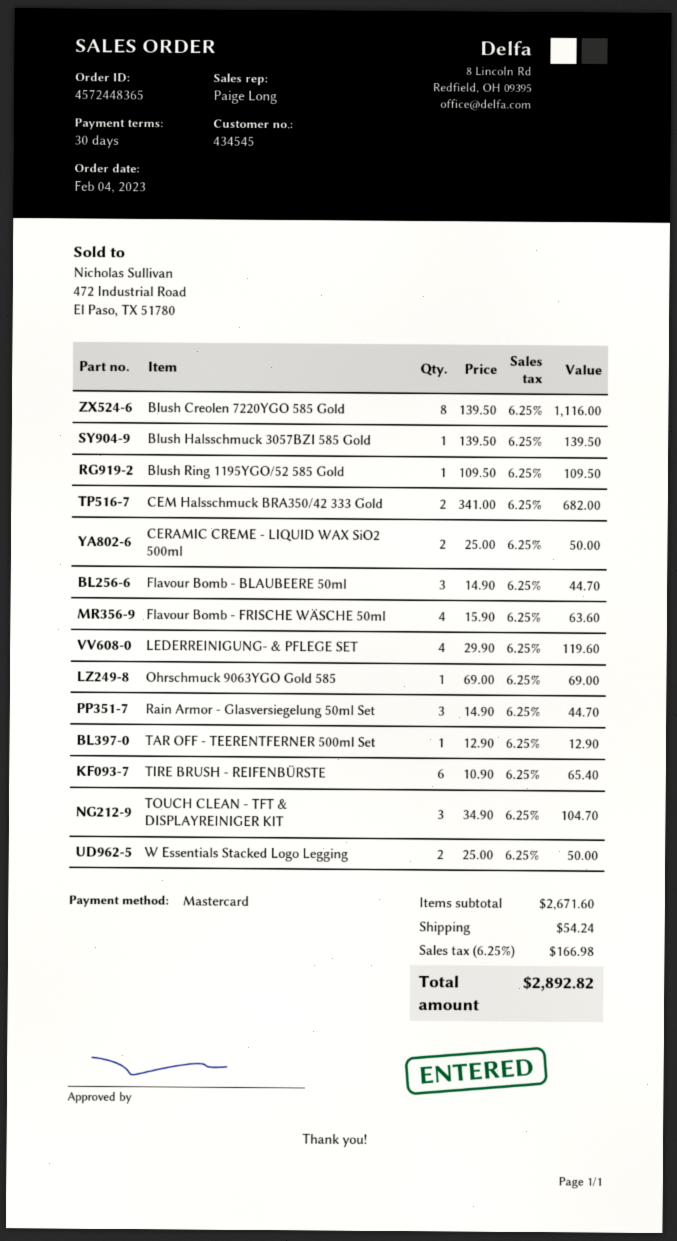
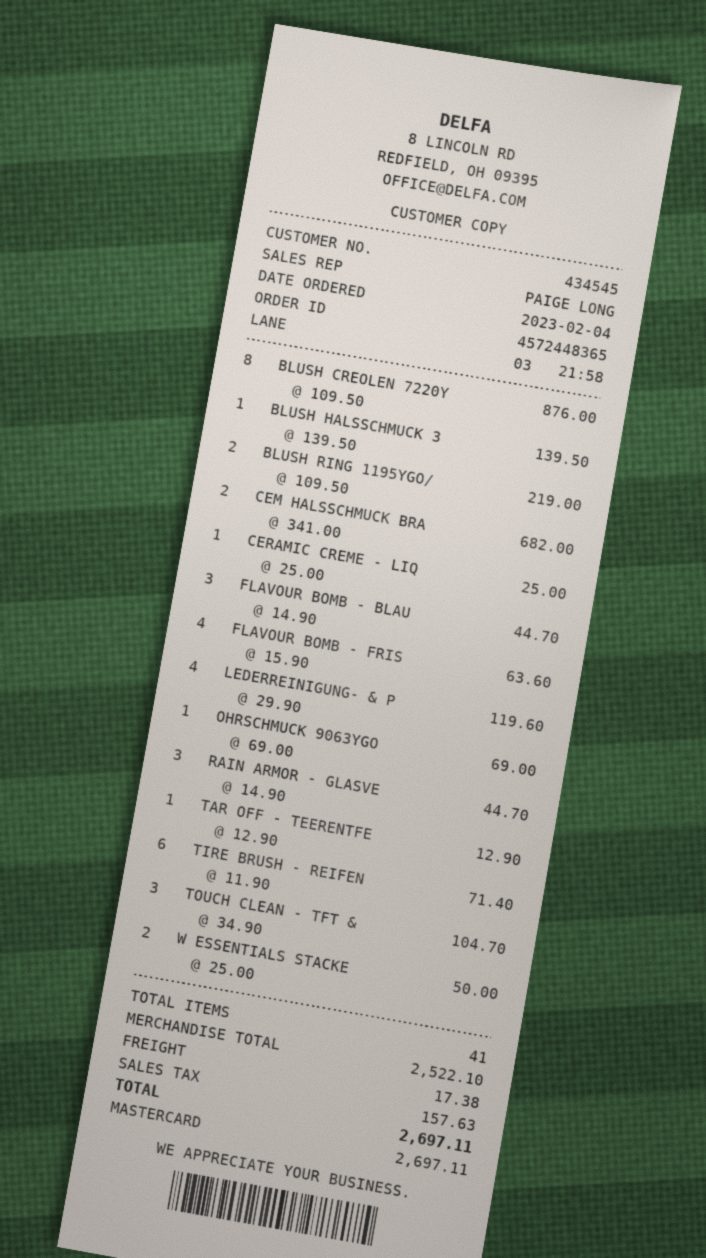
Blush Creolen 7220YGO 585 Gold: 8 x 139.50 = 1116.00 -> 8 x 109.50 = 876.00
Blush Ring 1195YGO/52 585 Gold: 1 x 109.50 = 109.50 -> 2 x 109.50 = 219.00
CERAMIC CREME - LIQUID WAX SiO2 500ml: 2 x 25.00 = 50.00 -> 1 x 25.00 = 25.00
TIRE BRUSH - REIFENBÜRSTE: 6 x 10.90 = 65.40 -> 6 x 11.90 = 71.40
subtotal: 2671.60 -> 2522.10
shipping: 54.24 -> 17.38
tax: 166.98 -> 157.63
total: 2892.82 -> 2697.11

